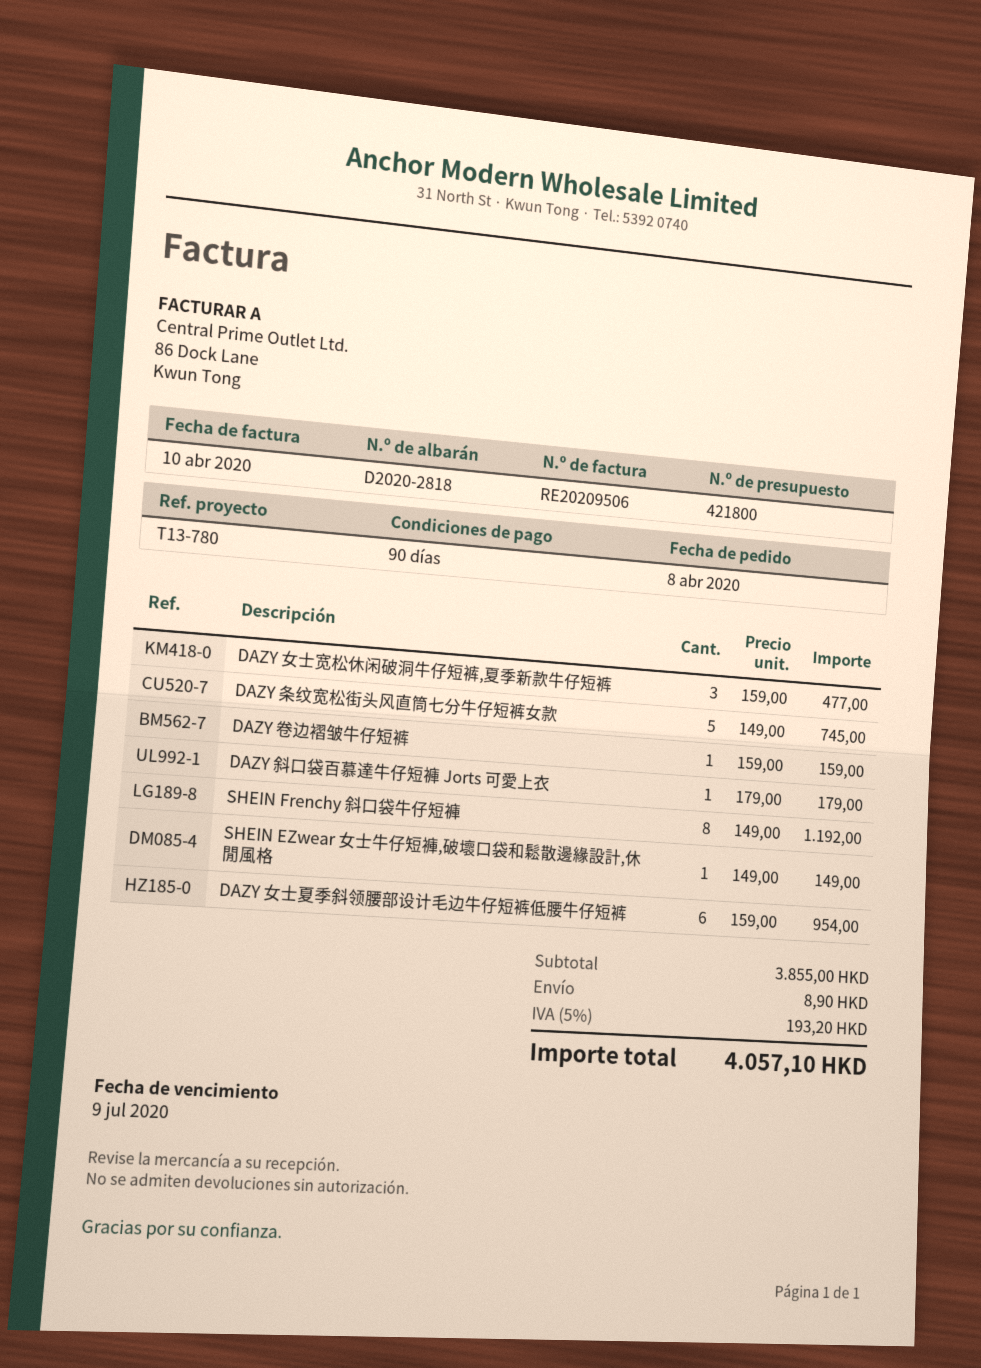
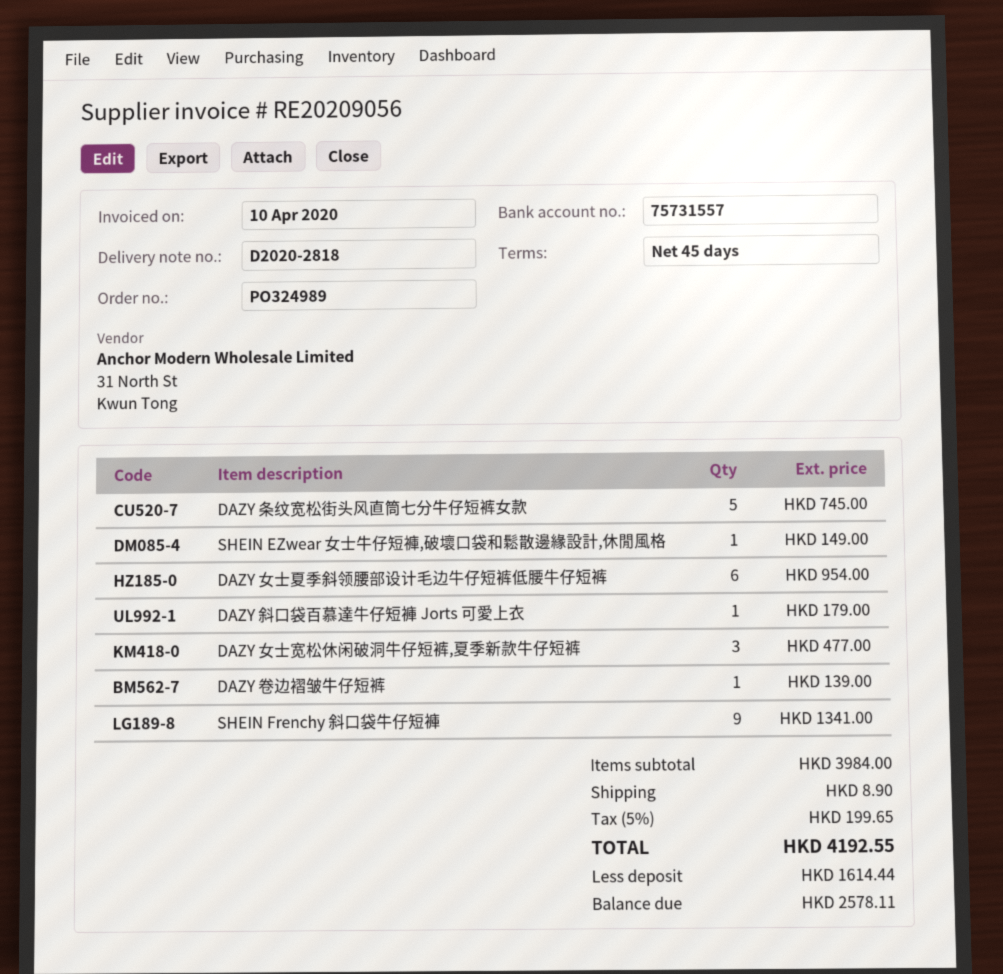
invoice number: RE20209506 -> RE20209056
payment terms: 90 days -> 45 days
DAZY 卷边褶皱牛仔短裤: 1 for 159.00 -> 1 for 139.00
SHEIN Frenchy 斜口袋牛仔短褲: 8 for 1192.00 -> 9 for 1341.00
subtotal: 3855.00 -> 3984.00
tax: 5% = 193.20 -> 5% = 199.65
total: 4057.10 -> 4192.55

